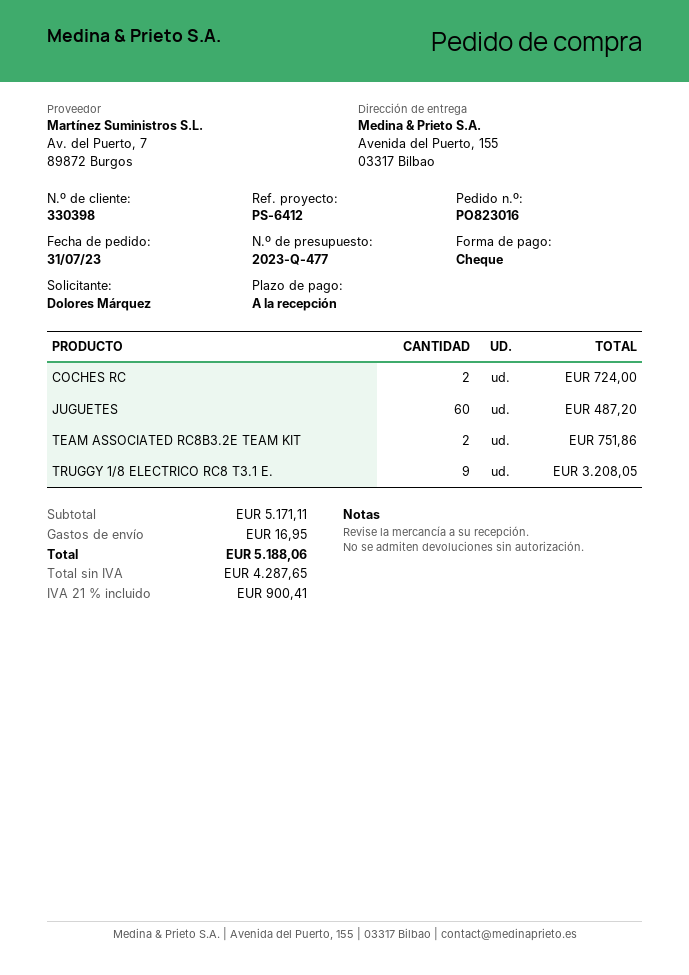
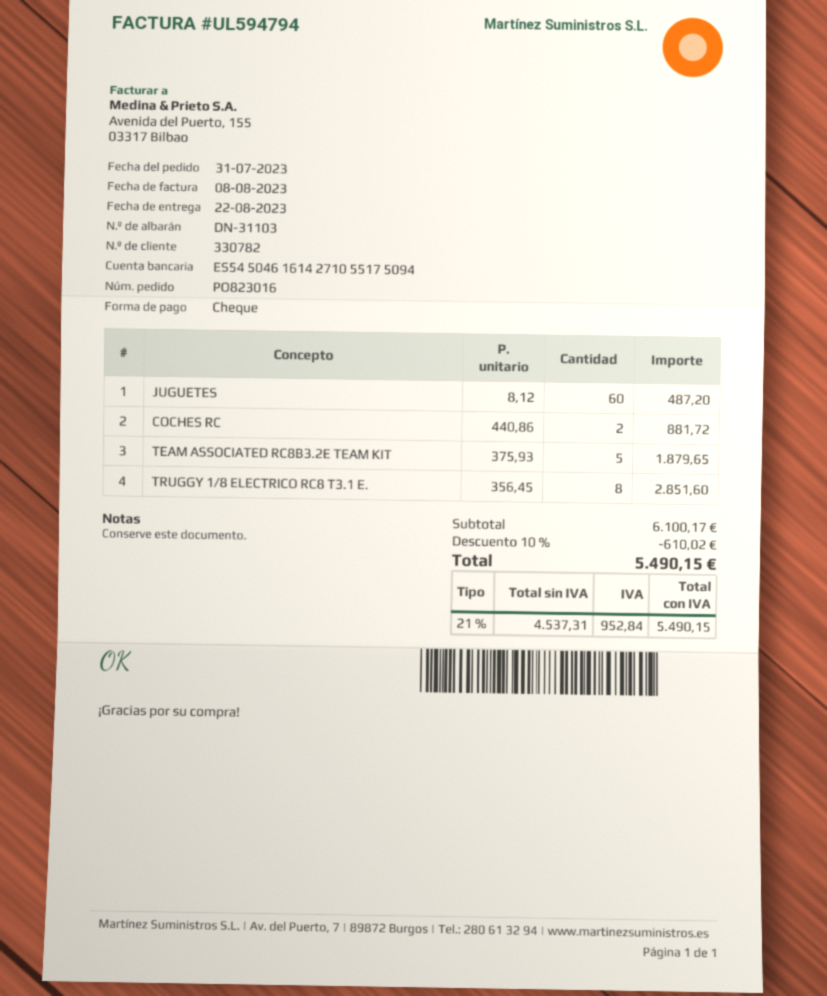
customer number: 330398 -> 330782
COCHES RC: 2 for 724.00 -> 2 for 881.72
TEAM ASSOCIATED RC8B3.2E TEAM KIT: 2 for 751.86 -> 5 for 1879.65
TRUGGY 1/8 ELECTRICO RC8 T3.1 E.: 9 for 3208.05 -> 8 for 2851.60
subtotal: 5171.11 -> 6100.17
discount: none -> 10% = 610.02
shipping: 16.95 -> none
net: 4287.65 -> 4537.31
tax: 21% = 900.41 -> 21% = 952.84
total: 5188.06 -> 5490.15

